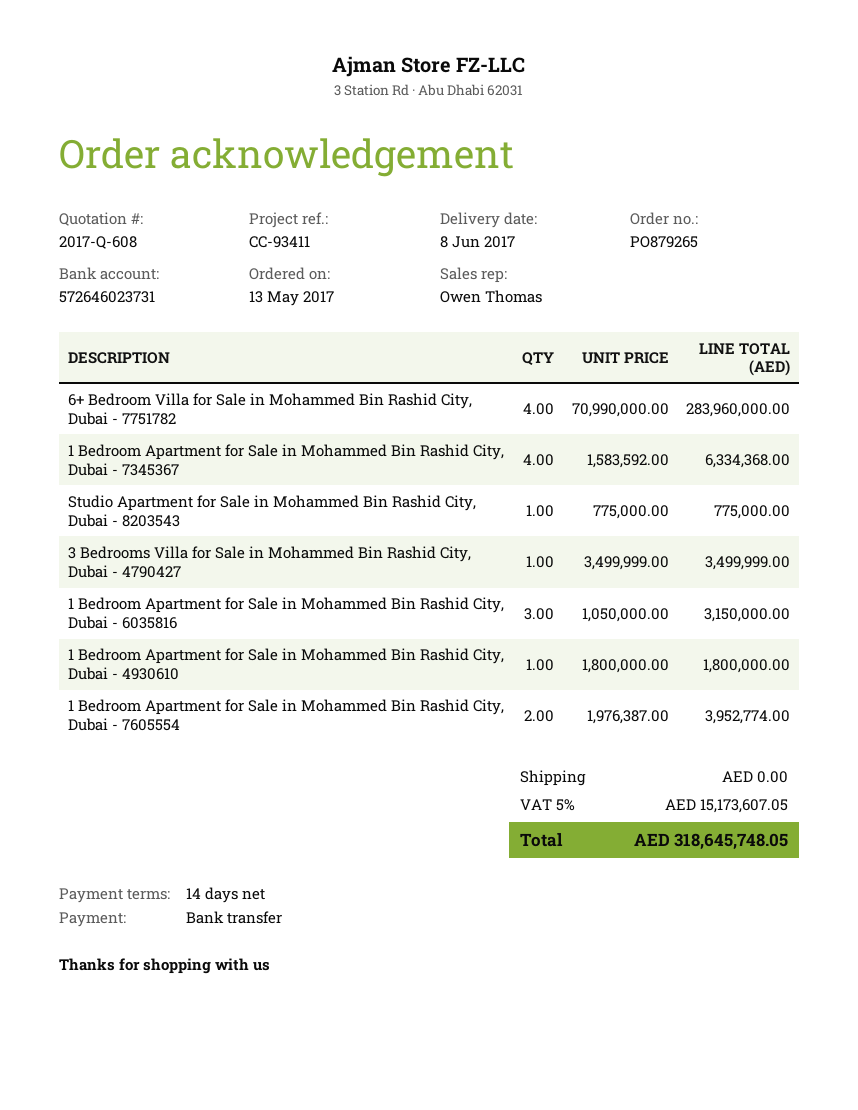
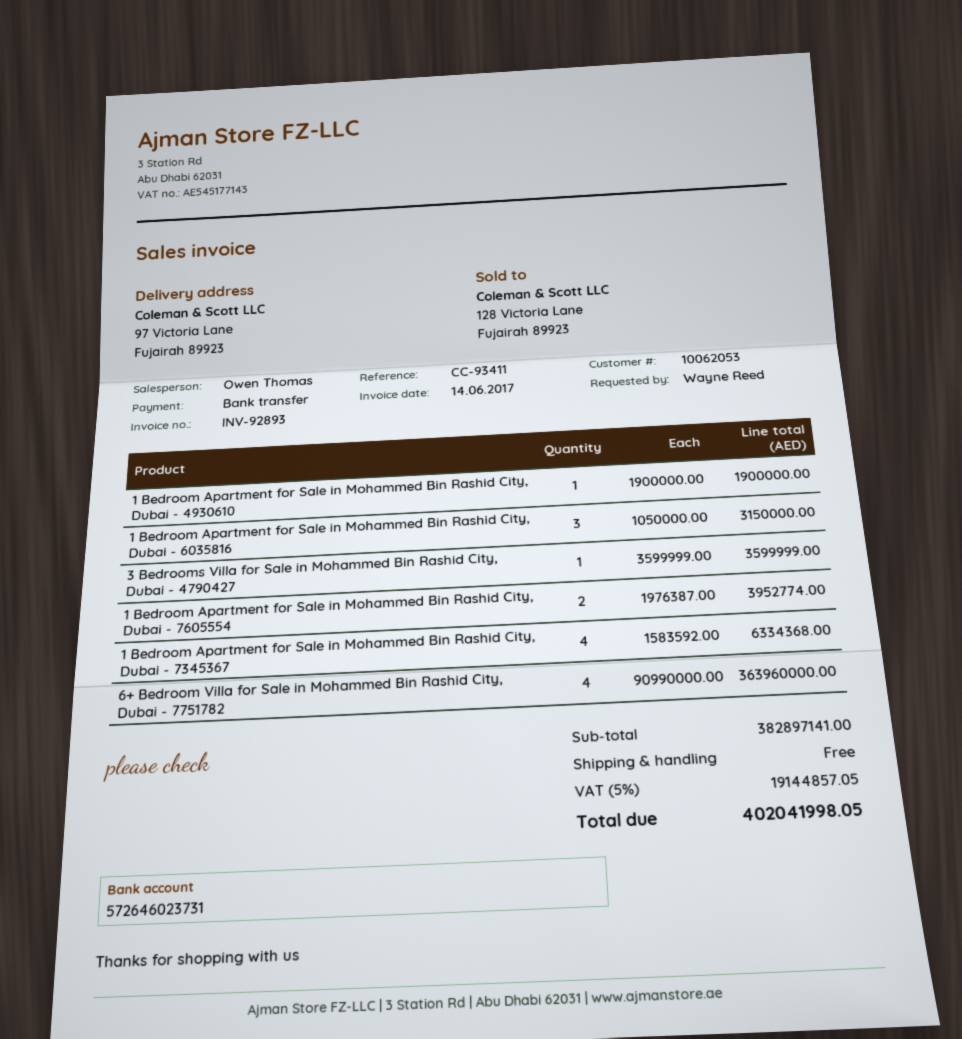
6+ Bedroom Villa for Sale in Mohammed Bin Rashid City, Dubai - 7751782: 4 x 70990000.00 = 283960000.00 -> 4 x 90990000.00 = 363960000.00
Studio Apartment for Sale in Mohammed Bin Rashid City, Dubai - 8203543: 1 x 775000.00 = 775000.00 -> none
3 Bedrooms Villa for Sale in Mohammed Bin Rashid City, Dubai - 4790427: 1 x 3499999.00 = 3499999.00 -> 1 x 3599999.00 = 3599999.00
1 Bedroom Apartment for Sale in Mohammed Bin Rashid City, Dubai - 4930610: 1 x 1800000.00 = 1800000.00 -> 1 x 1900000.00 = 1900000.00
tax: 5% = 15173607.05 -> 5% = 19144857.05
total: 318645748.05 -> 402041998.05

